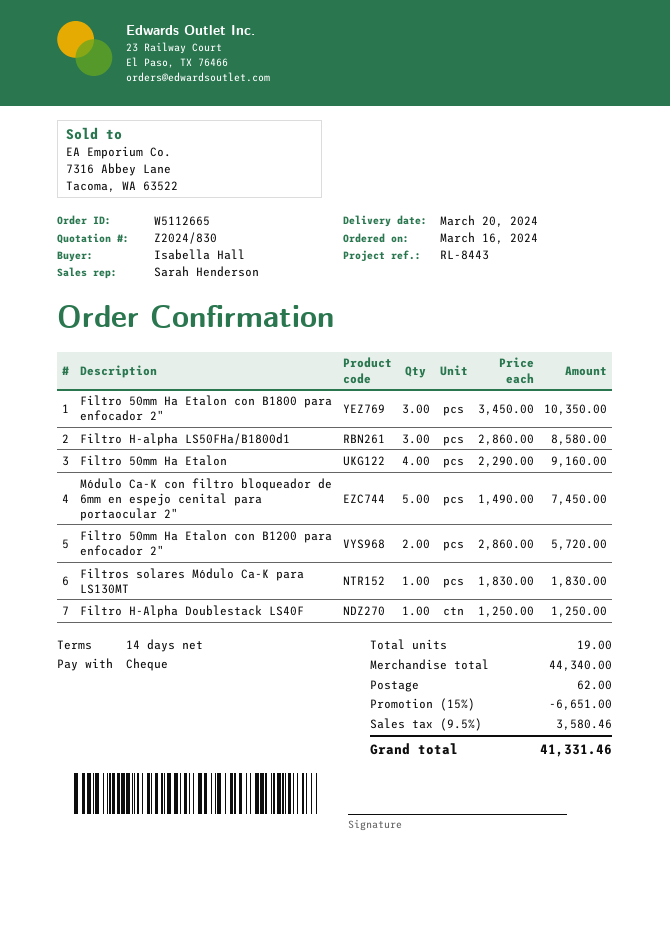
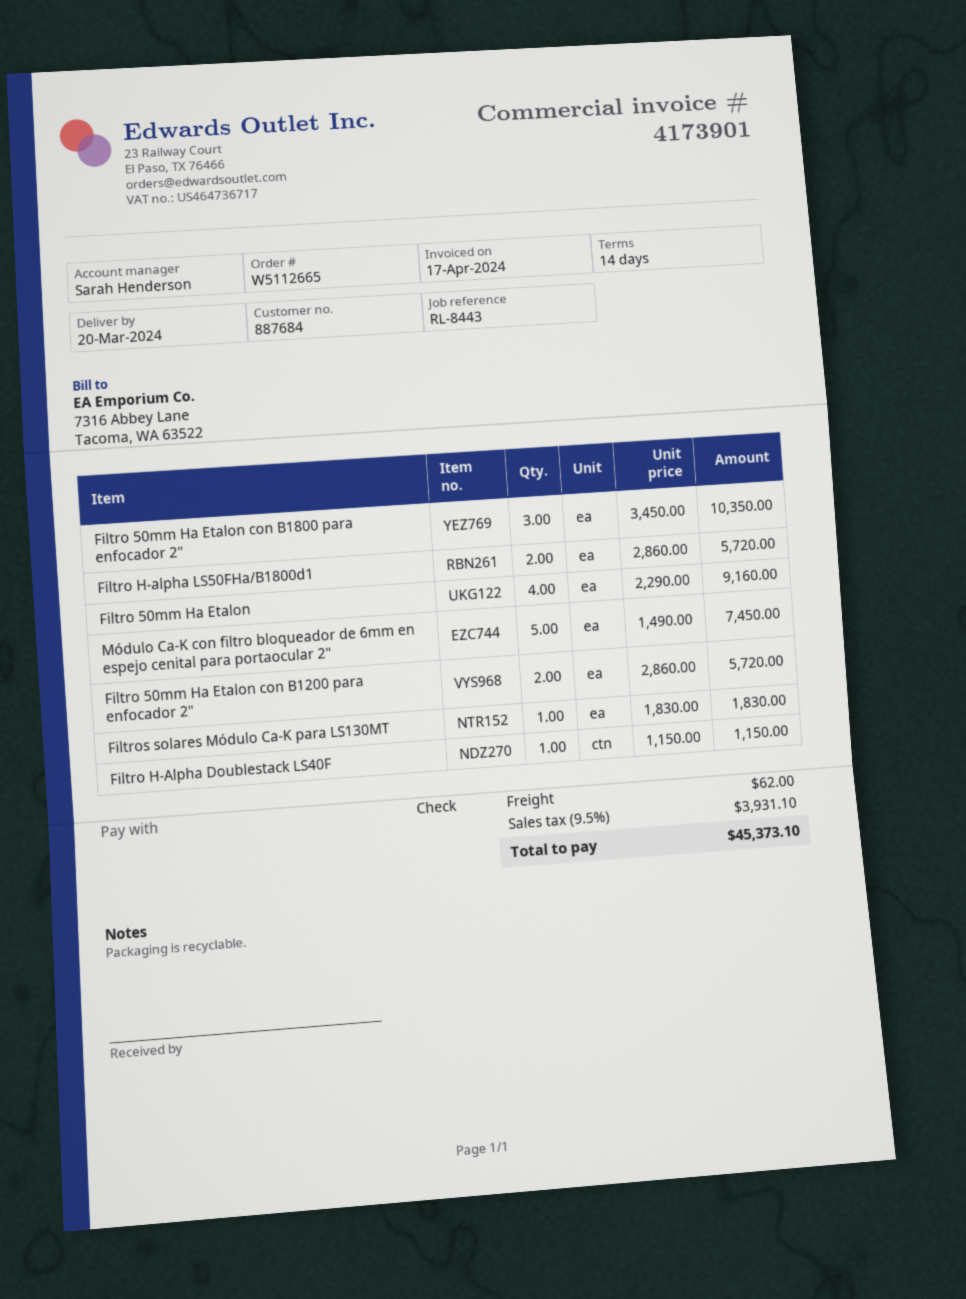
Filtro H-alpha LS50FHa/B1800d1: 3 x 2860.00 = 8580.00 -> 2 x 2860.00 = 5720.00
Filtro H-Alpha Doublestack LS40F: 1 x 1250.00 = 1250.00 -> 1 x 1150.00 = 1150.00
discount: 15% = 6651.00 -> none
tax: 9.5% = 3580.46 -> 9.5% = 3931.10
total: 41331.46 -> 45373.10

